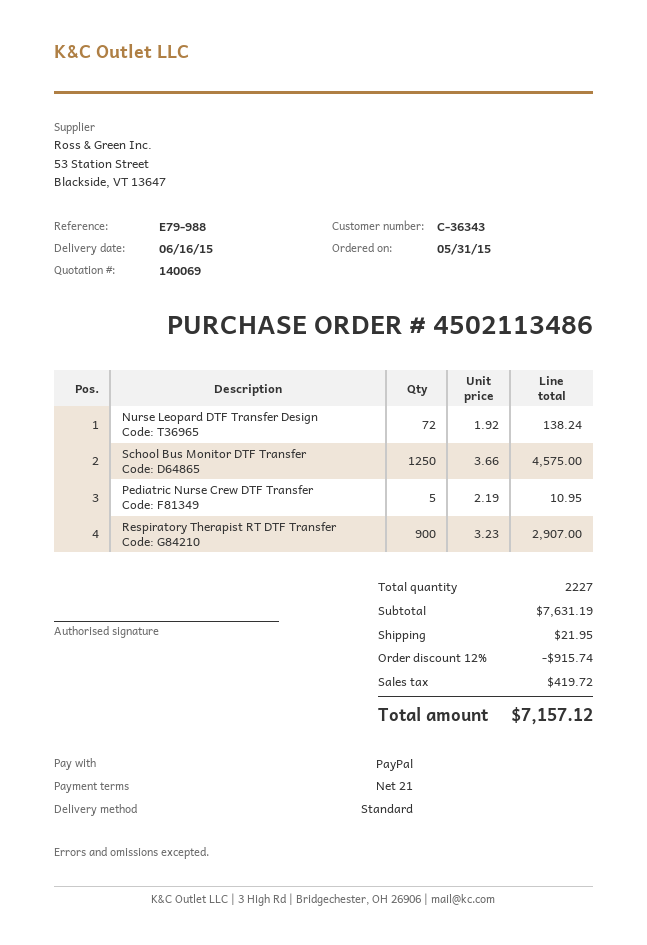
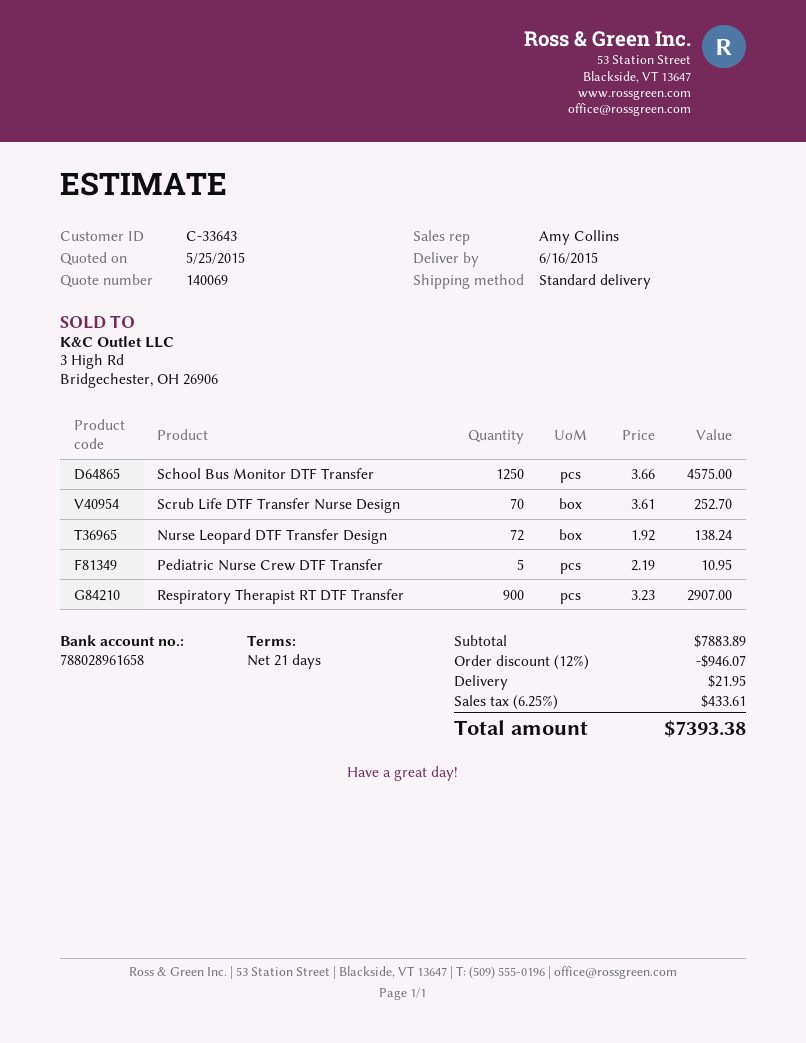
customer number: C-36343 -> C-33643
Scrub Life DTF Transfer Nurse Design: none -> 70 x 3.61 = 252.70
subtotal: 7631.19 -> 7883.89
discount: 12% = 915.74 -> 12% = 946.07
tax: 419.72 -> 433.61
total: 7157.12 -> 7393.38

